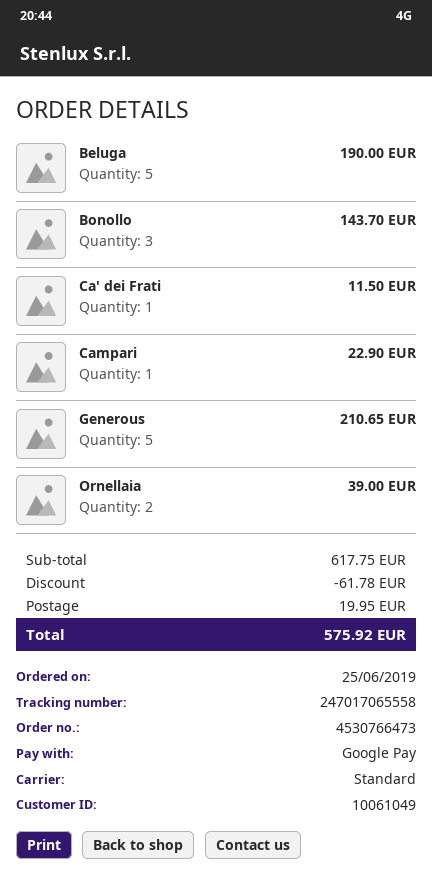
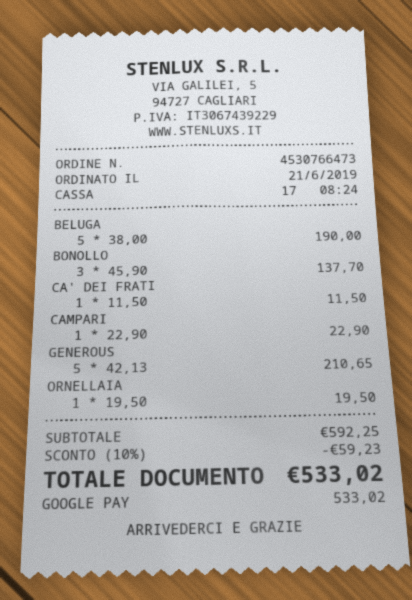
order date: 2019-06-25 -> 2019-06-21
Bonollo: 3 for 143.70 -> 3 for 137.70
Ornellaia: 2 for 39.00 -> 1 for 19.50
subtotal: 617.75 -> 592.25
discount: 61.78 -> 59.23
shipping: 19.95 -> none
total: 575.92 -> 533.02

